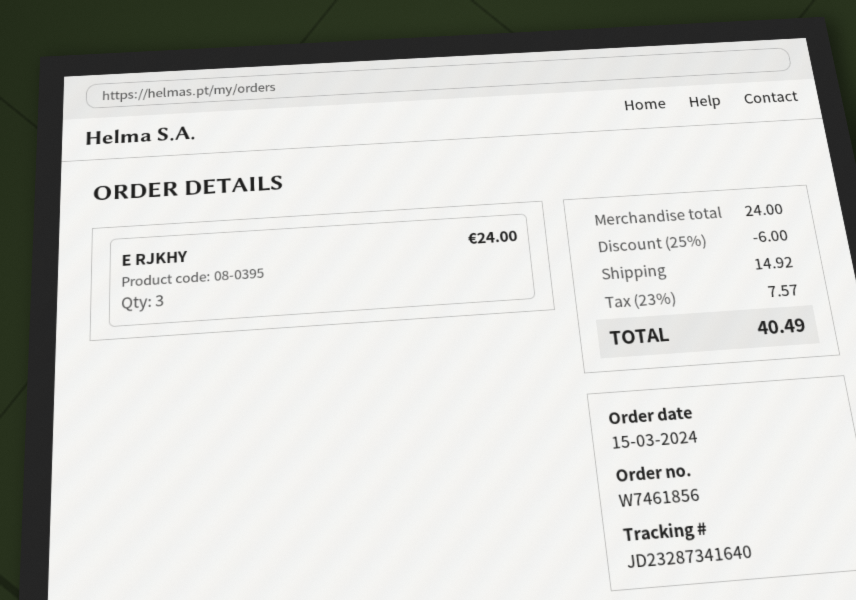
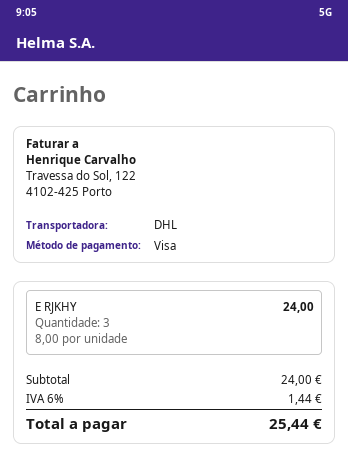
discount: 25% = 6.00 -> none
shipping: 14.92 -> none
tax: 23% = 7.57 -> 6% = 1.44
total: 40.49 -> 25.44

